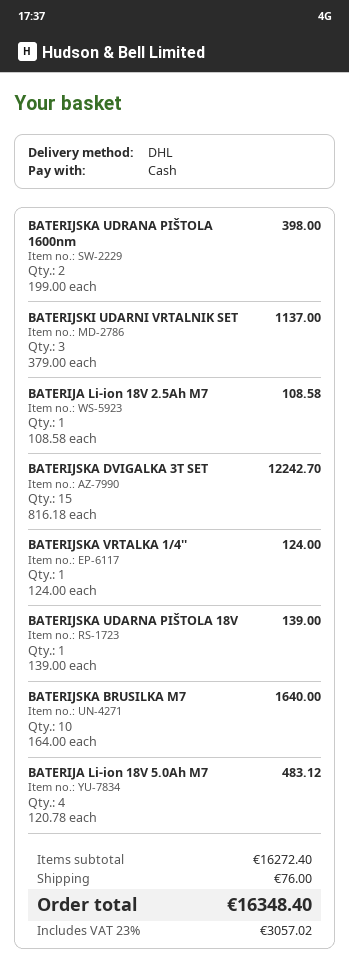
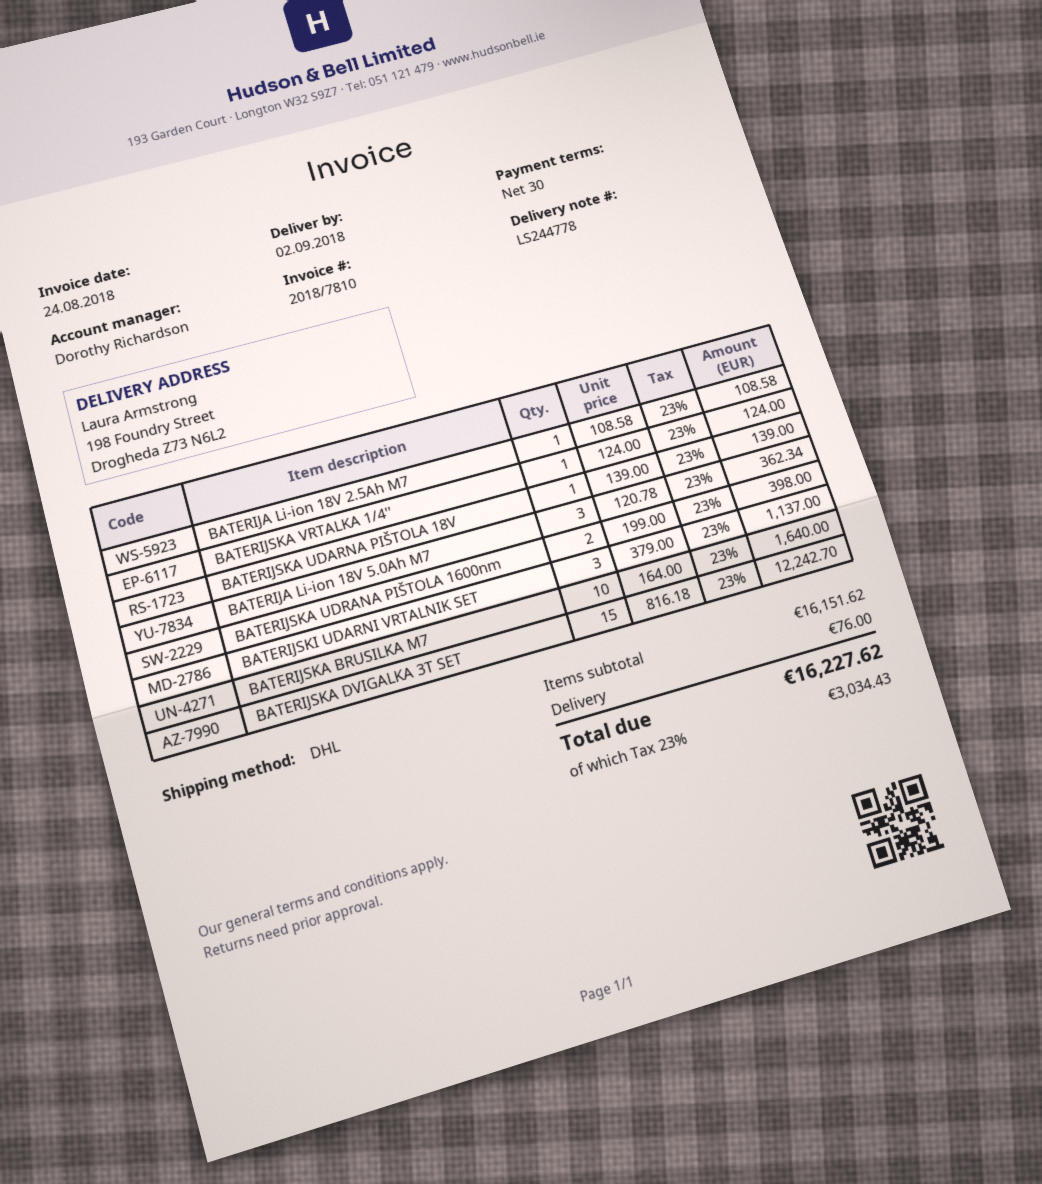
BATERIJA Li-ion 18V 5.0Ah M7: 4 x 120.78 = 483.12 -> 3 x 120.78 = 362.34
subtotal: 16272.40 -> 16151.62
tax: 23% = 3057.02 -> 23% = 3034.43
total: 16348.40 -> 16227.62

